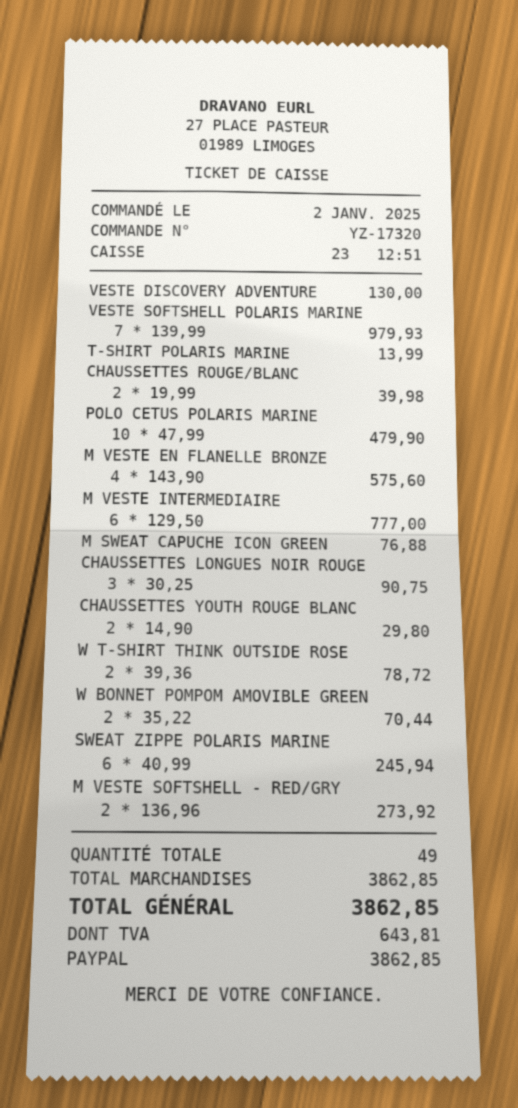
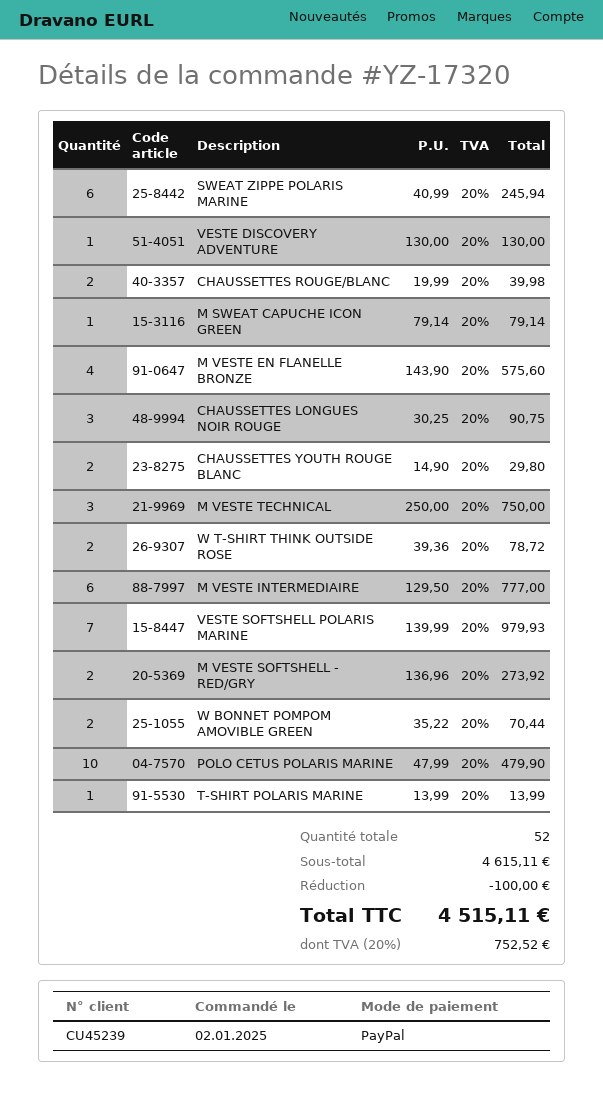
M SWEAT CAPUCHE ICON GREEN: 1 x 76.88 = 76.88 -> 1 x 79.14 = 79.14
M VESTE TECHNICAL: none -> 3 x 250.00 = 750.00
total quantity: 49 -> 52
subtotal: 3862.85 -> 4615.11
discount: none -> 100.00
tax: 643.81 -> 752.52
total: 3862.85 -> 4515.11

